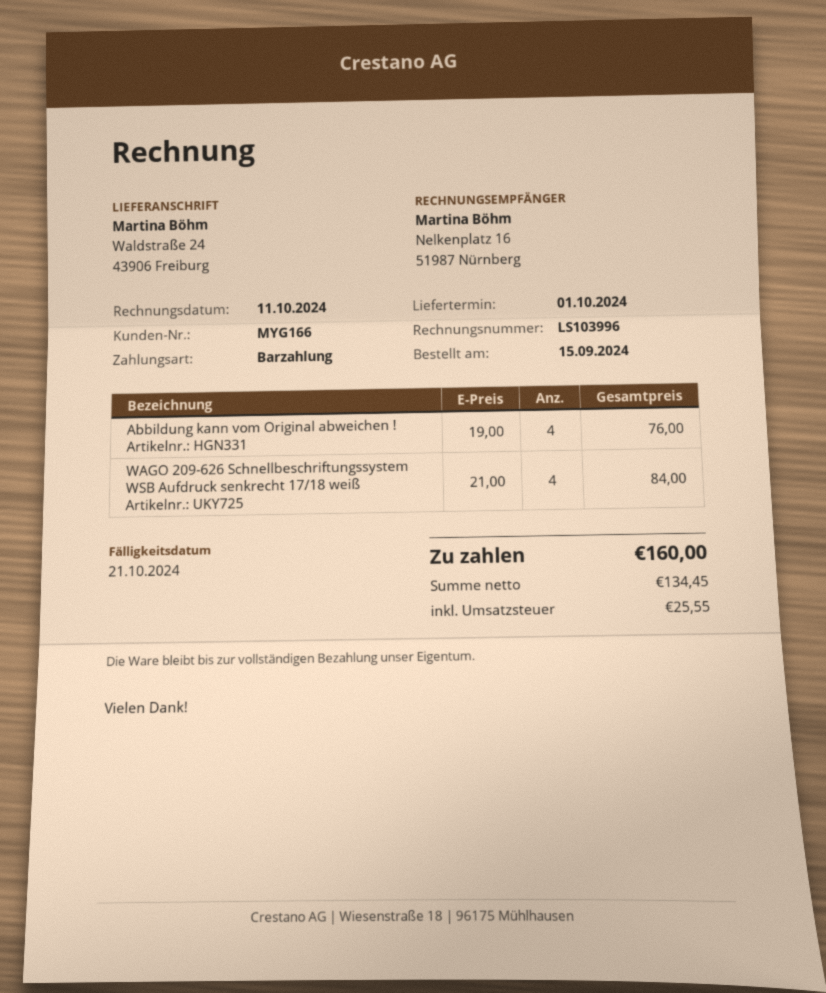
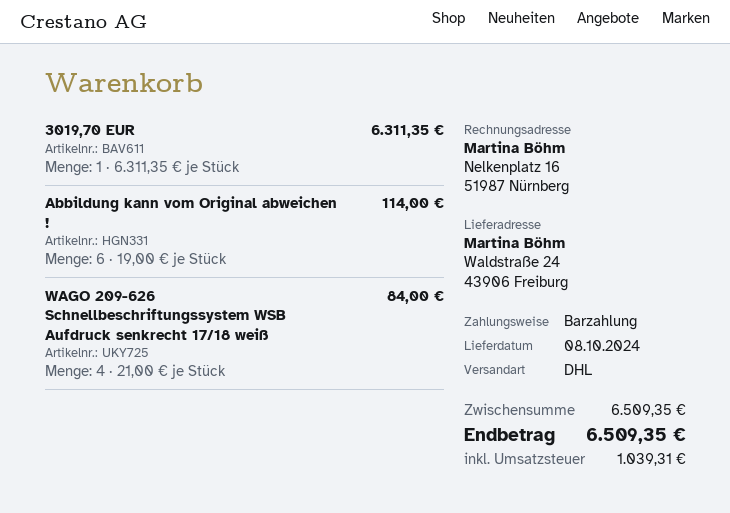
delivery date: 2024-10-01 -> 2024-10-08
Abbildung kann vom Original abweichen !: 4 x 19.00 = 76.00 -> 6 x 19.00 = 114.00
3019,70 EUR: none -> 1 x 6311.35 = 6311.35
tax: 25.55 -> 1039.31
total: 160.00 -> 6509.35

